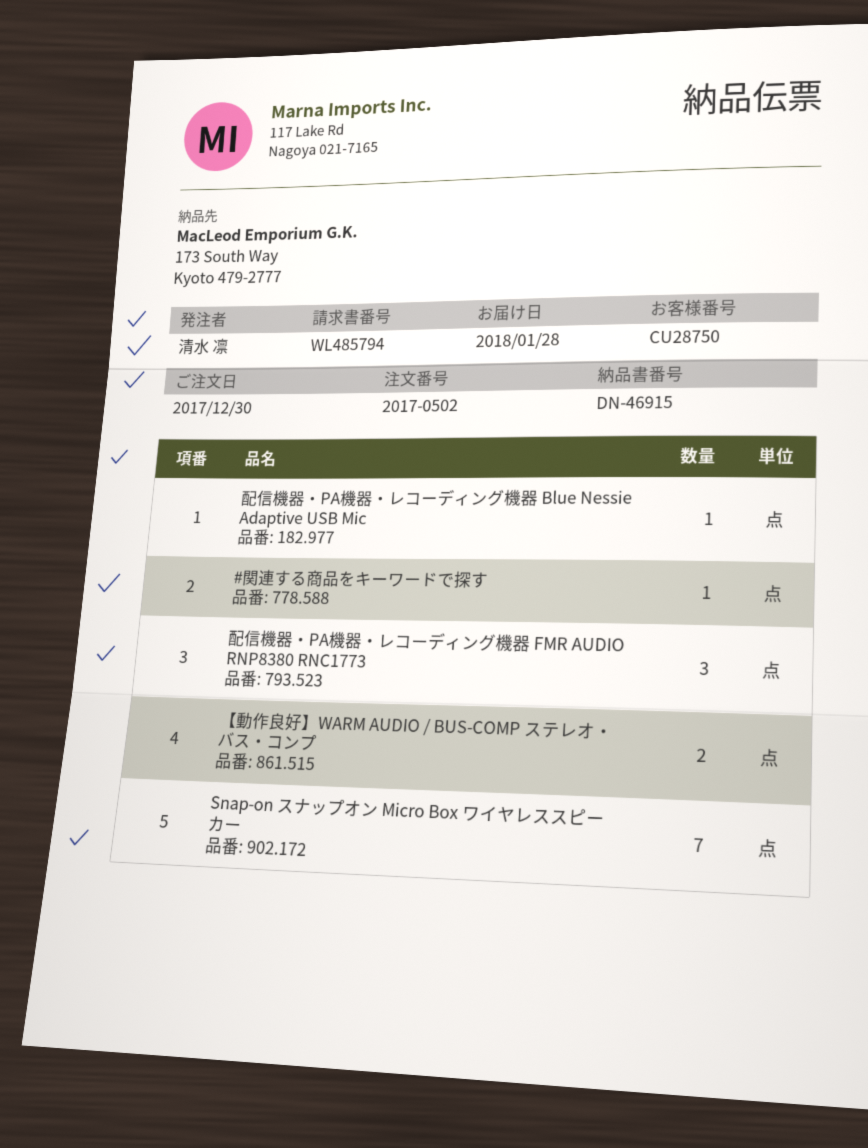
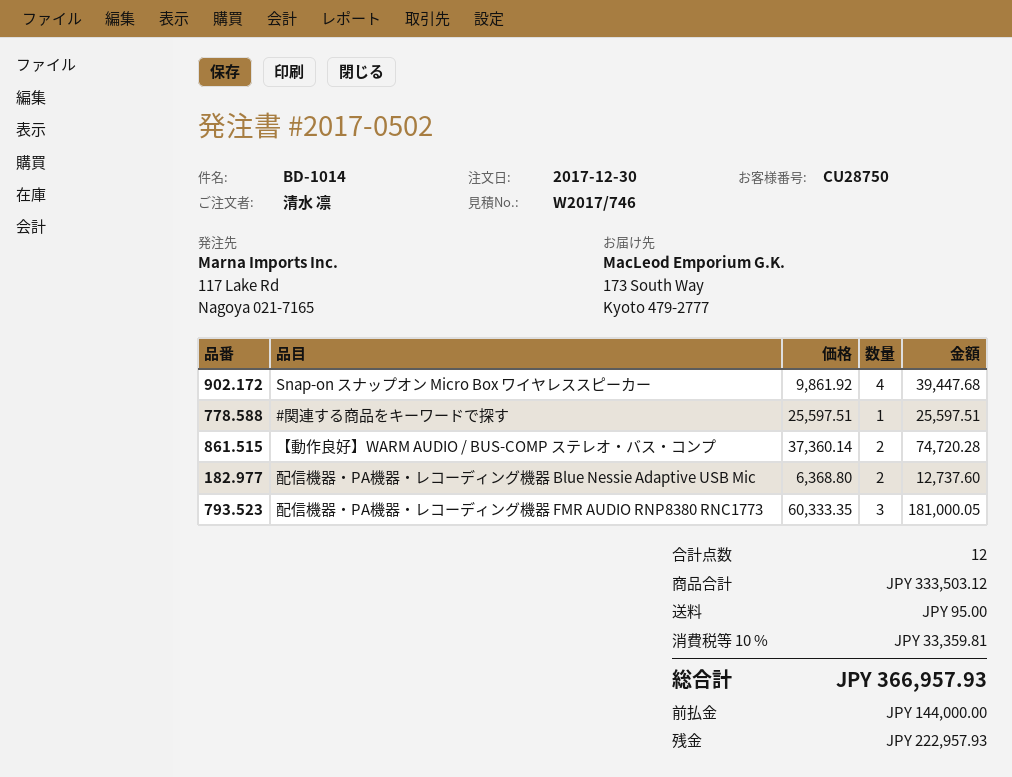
配信機器・PA機器・レコーディング機器 Blue Nessie Adaptive USB Mic: 1 -> 2
Snap-on スナップオン Micro Box ワイヤレススピーカー: 7 -> 4

